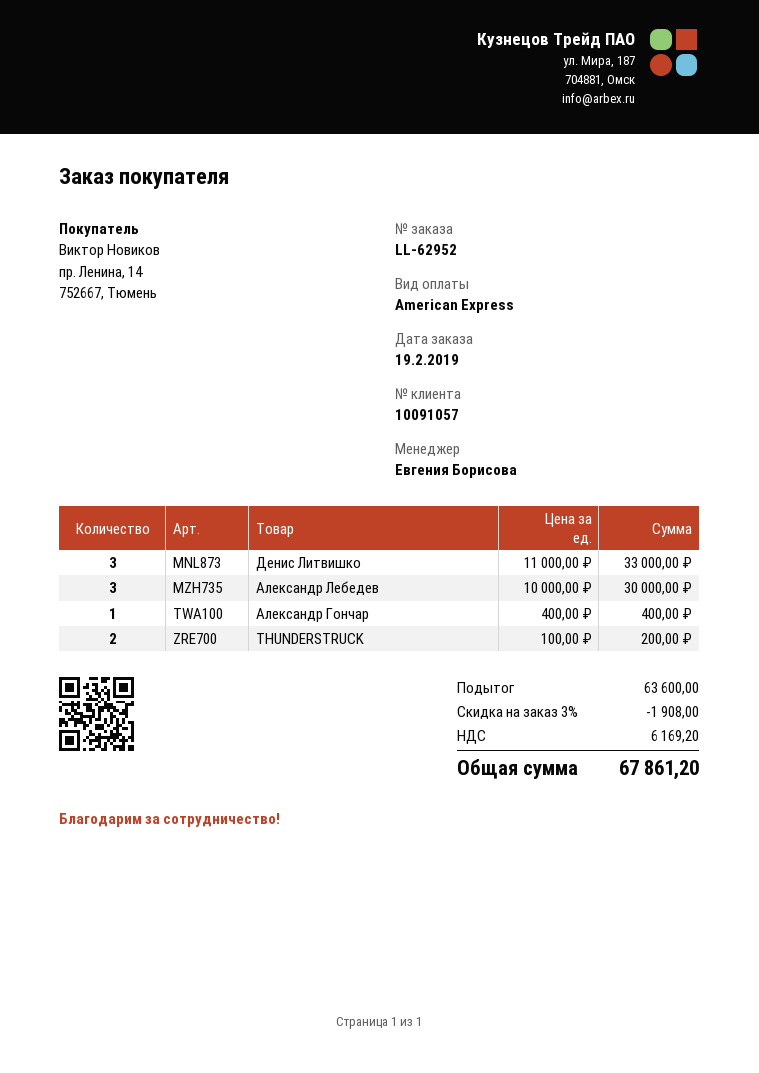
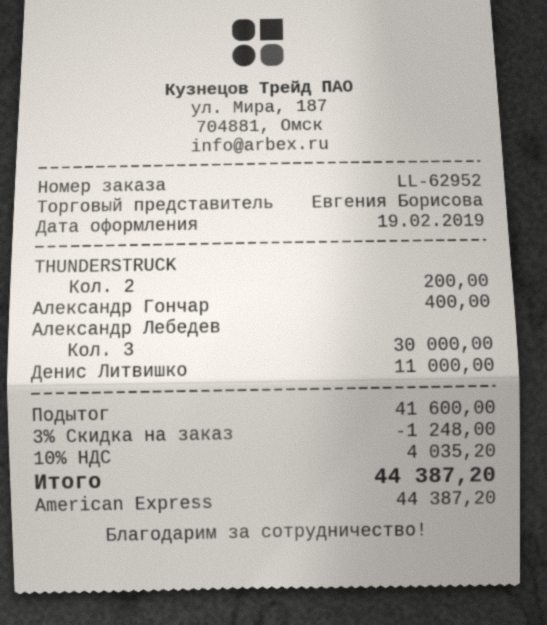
Денис Литвишко: 3 for 33000.00 -> 1 for 11000.00
subtotal: 63600.00 -> 41600.00
discount: 3% = 1908.00 -> 3% = 1248.00
tax: 6169.20 -> 4035.20
total: 67861.20 -> 44387.20

